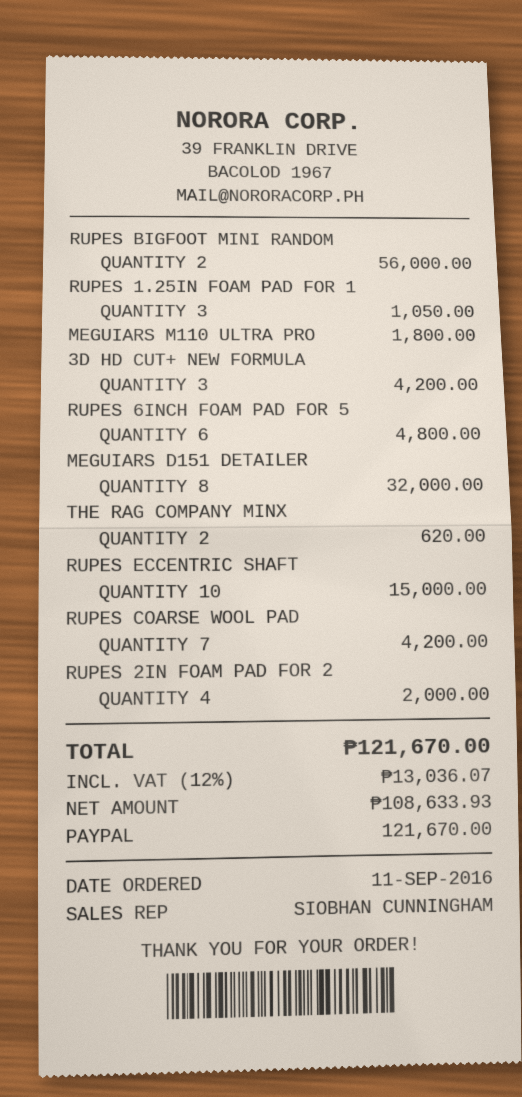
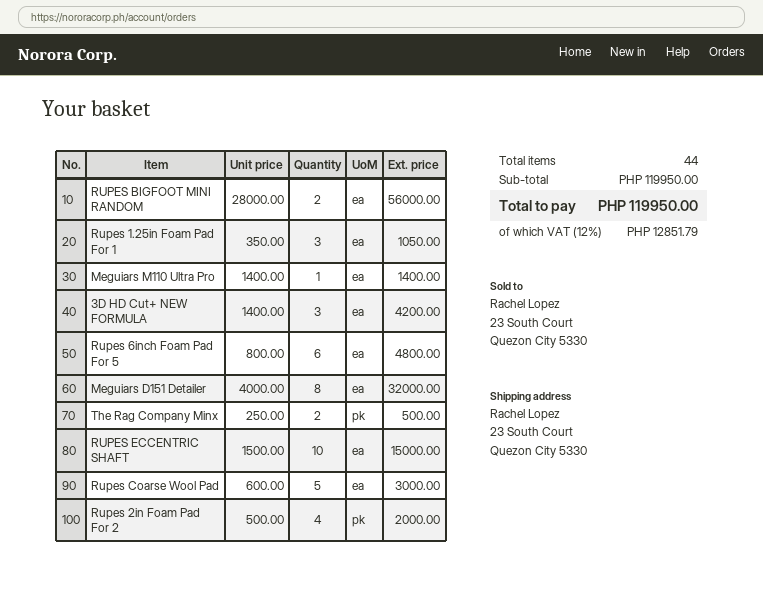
MEGUIARS M110 ULTRA PRO: 1 for 1800.00 -> 1 for 1400.00
THE RAG COMPANY MINX: 2 for 620.00 -> 2 for 500.00
RUPES COARSE WOOL PAD: 7 for 4200.00 -> 5 for 3000.00
tax: 12% = 13036.07 -> 12% = 12851.79
total: 121670.00 -> 119950.00

